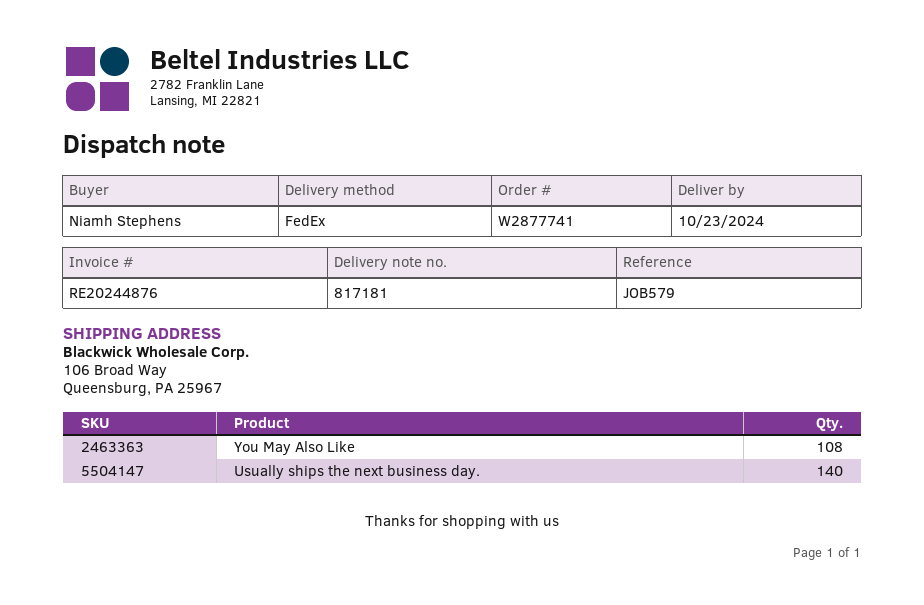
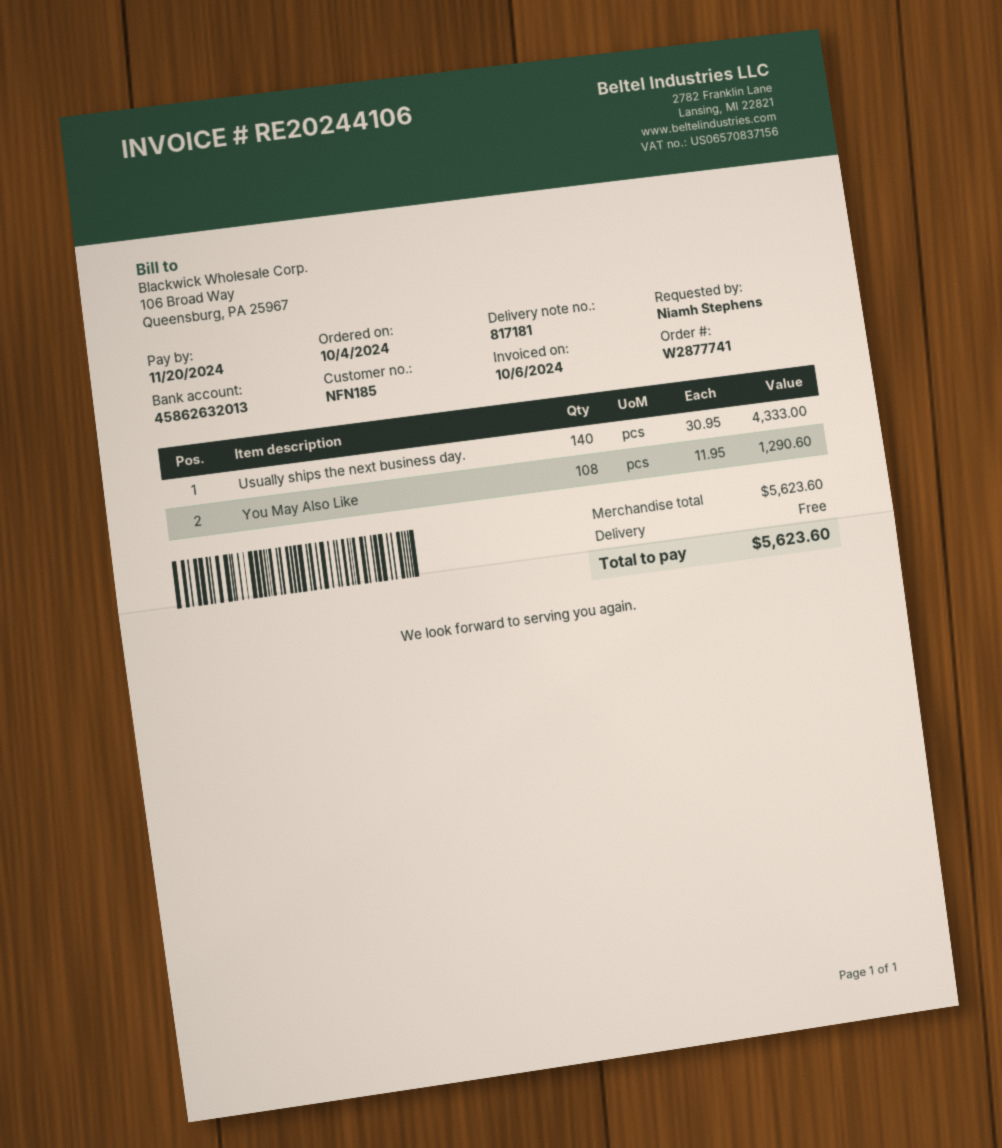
invoice number: RE20244876 -> RE20244106

